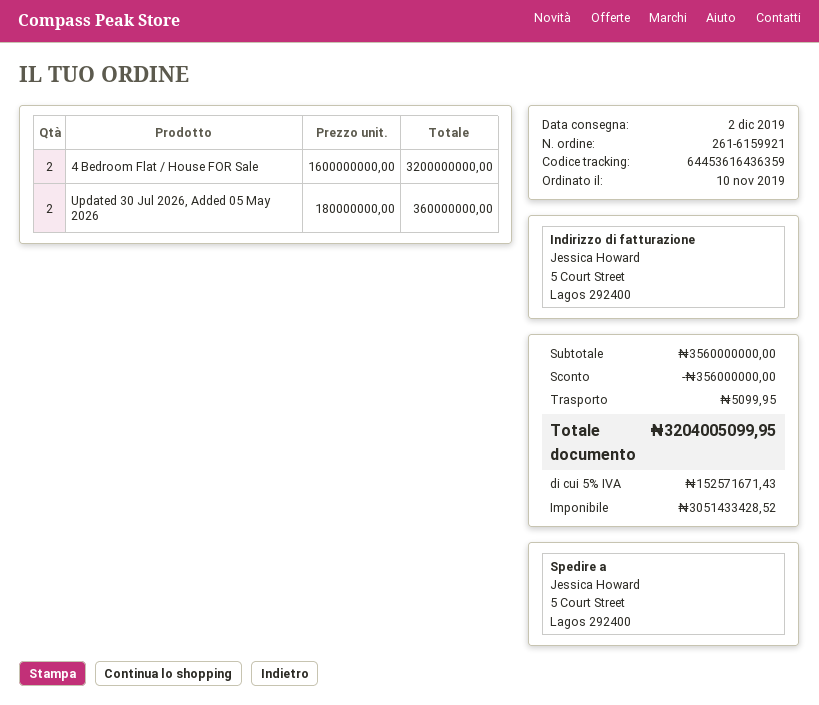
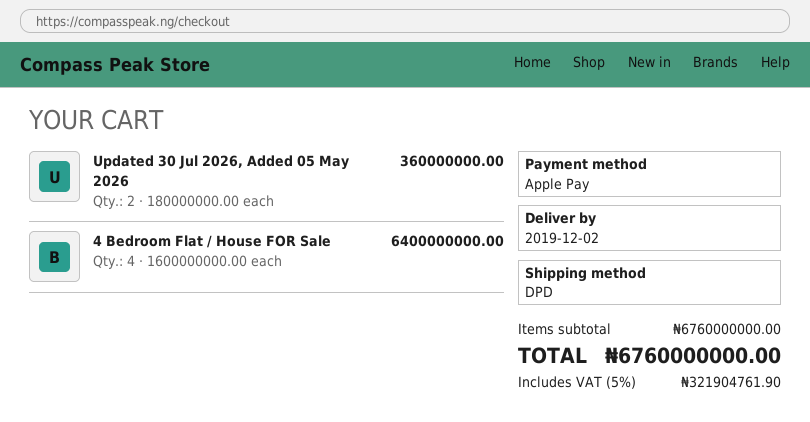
4 Bedroom Flat / House FOR Sale: 2 x 1600000000.00 = 3200000000.00 -> 4 x 1600000000.00 = 6400000000.00
subtotal: 3560000000.00 -> 6760000000.00
discount: 356000000.00 -> none
shipping: 5099.95 -> none
tax: 5% = 152571671.43 -> 5% = 321904761.90
total: 3204005099.95 -> 6760000000.00

